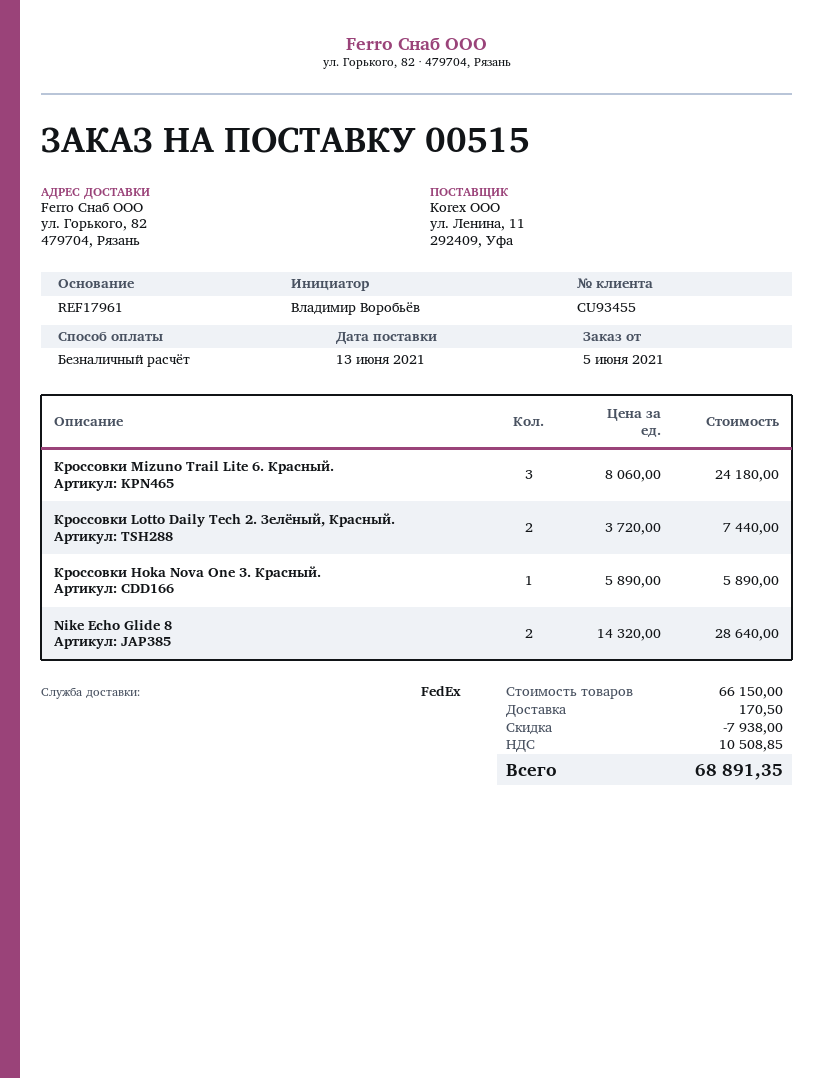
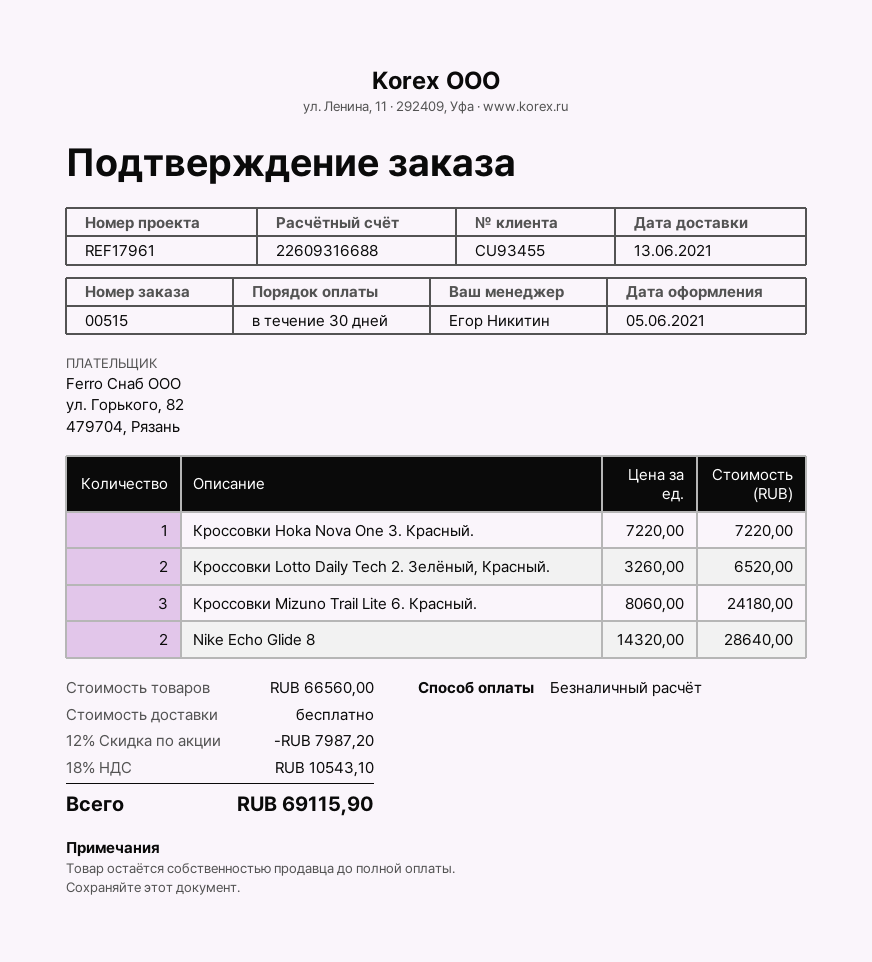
Кроссовки Lotto Daily Tech 2. Зелёный, Красный.: 2 x 3720.00 = 7440.00 -> 2 x 3260.00 = 6520.00
Кроссовки Hoka Nova One 3. Красный.: 1 x 5890.00 = 5890.00 -> 1 x 7220.00 = 7220.00
subtotal: 66150.00 -> 66560.00
discount: 7938.00 -> 7987.20
shipping: 170.50 -> 0.00
tax: 10508.85 -> 10543.10
total: 68891.35 -> 69115.90

